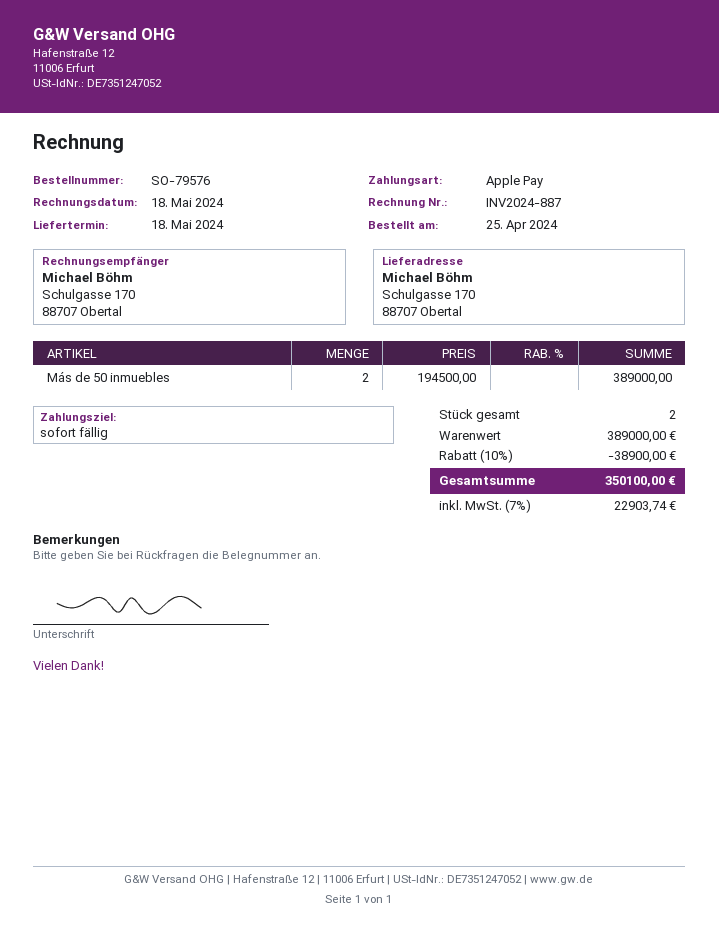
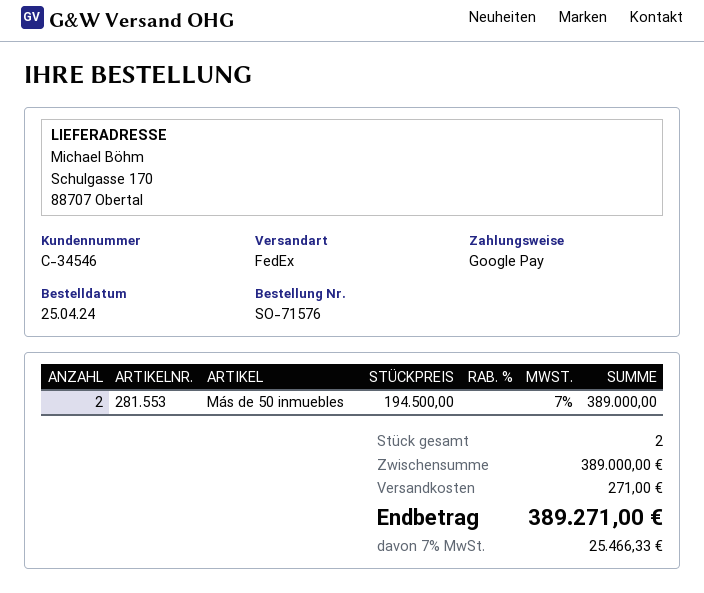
order number: SO-79576 -> SO-71576
payment method: Apple Pay -> Google Pay
discount: 10% = 38900.00 -> none
shipping: none -> 271.00
tax: 7% = 22903.74 -> 7% = 25466.33
total: 350100.00 -> 389271.00

